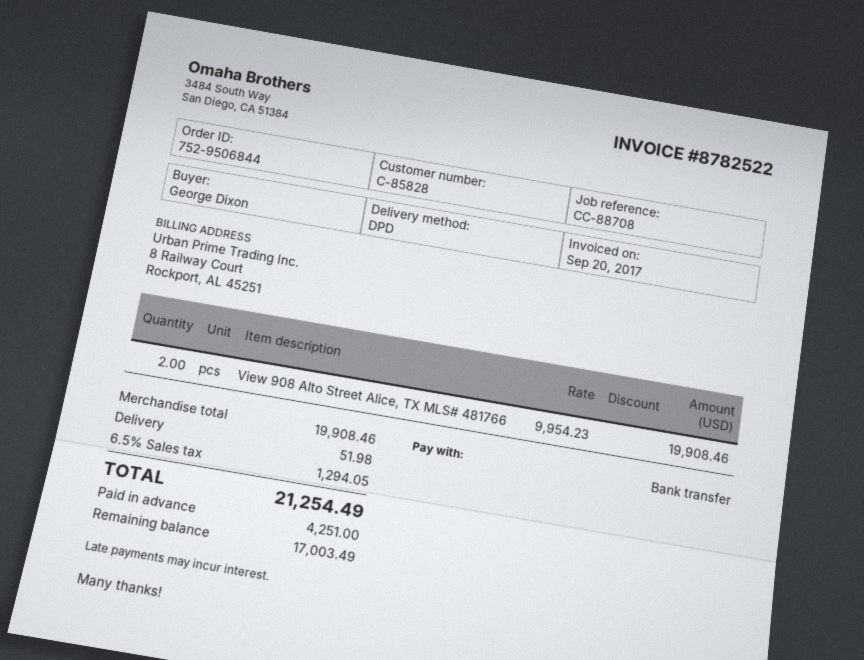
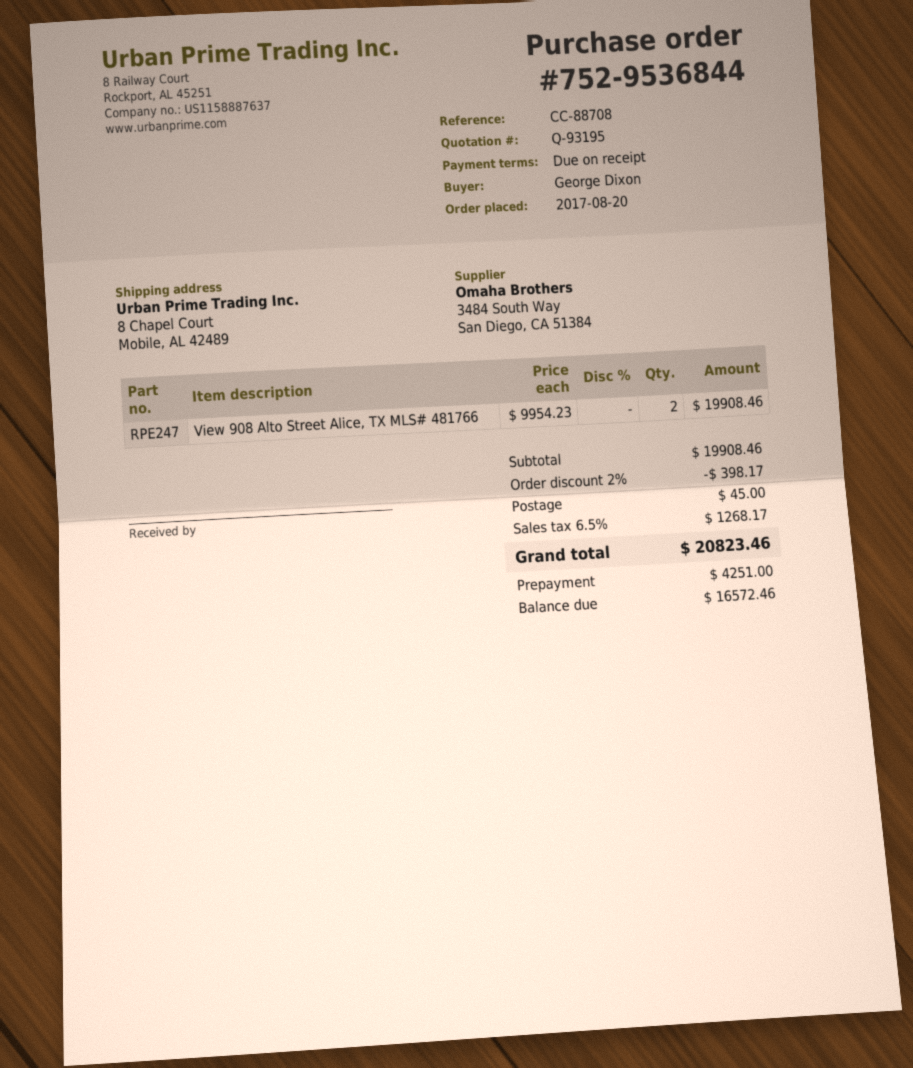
order number: 752-9506844 -> 752-9536844
discount: none -> 2% = 398.17
shipping: 51.98 -> 45.00
tax: 6.5% = 1294.05 -> 6.5% = 1268.17
total: 21254.49 -> 20823.46
balance: 17003.49 -> 16572.46

